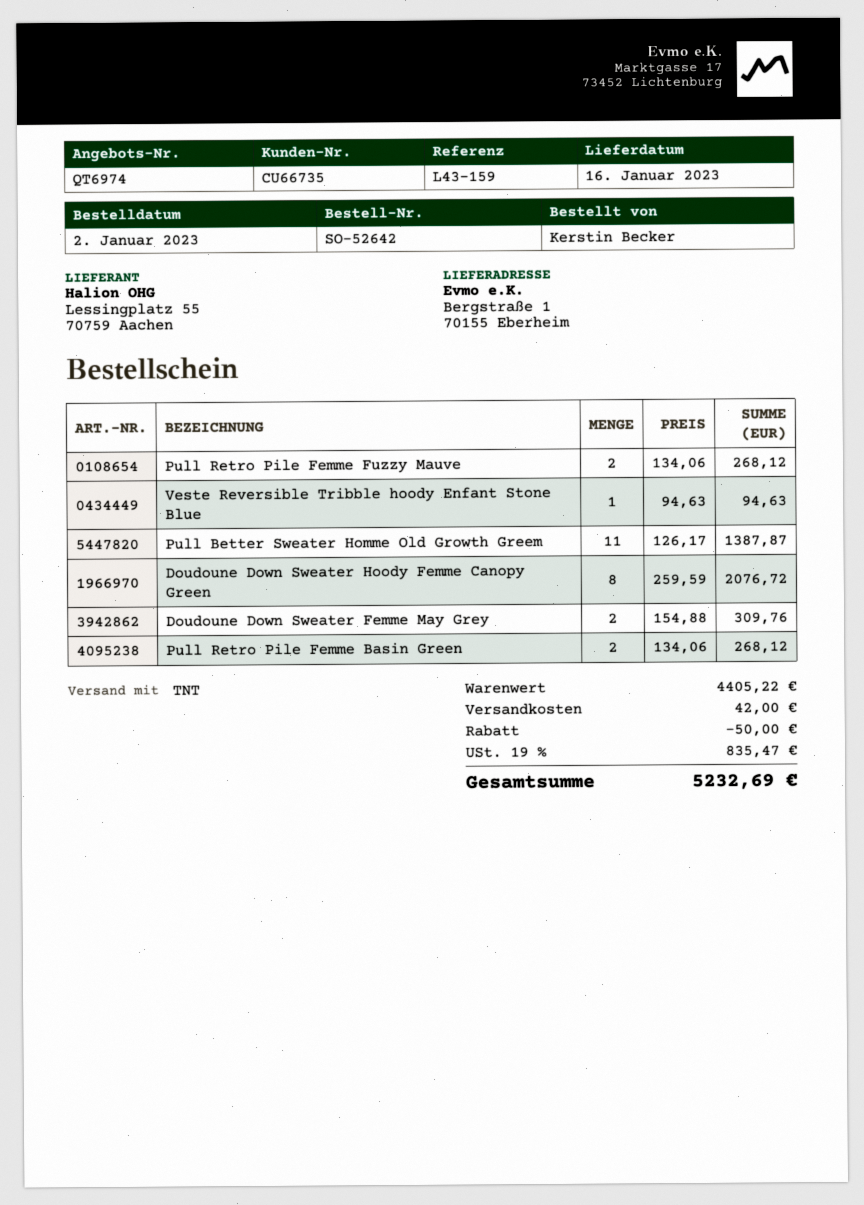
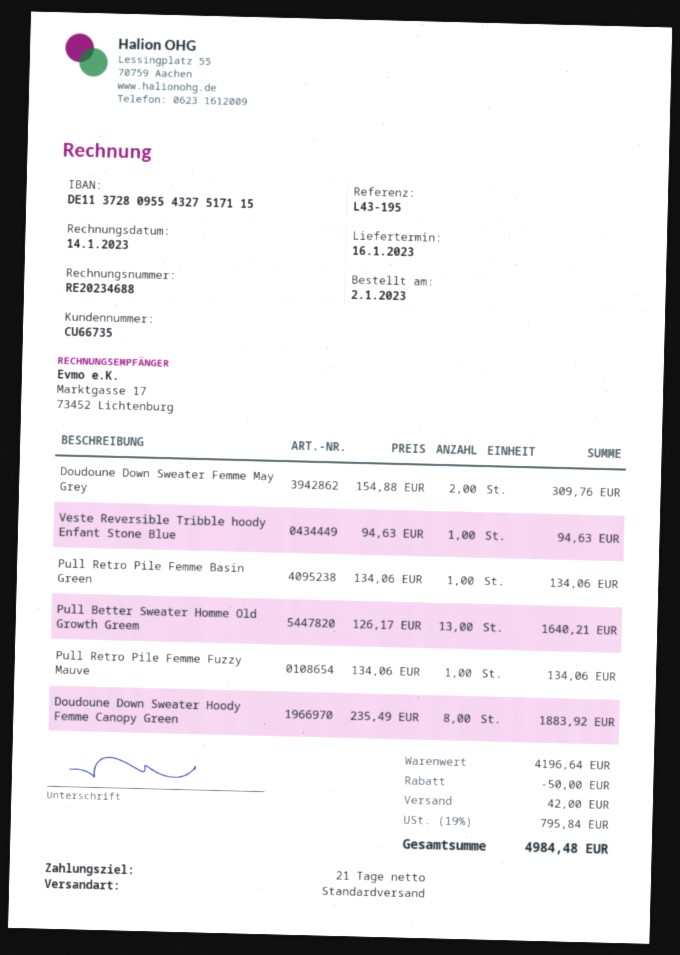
reference: L43-159 -> L43-195
shipping method: TNT -> standard
Pull Retro Pile Femme Fuzzy Mauve: 2 x 134.06 = 268.12 -> 1 x 134.06 = 134.06
Pull Better Sweater Homme Old Growth Greem: 11 x 126.17 = 1387.87 -> 13 x 126.17 = 1640.21
Doudoune Down Sweater Hoody Femme Canopy Green: 8 x 259.59 = 2076.72 -> 8 x 235.49 = 1883.92
Pull Retro Pile Femme Basin Green: 2 x 134.06 = 268.12 -> 1 x 134.06 = 134.06
subtotal: 4405.22 -> 4196.64
tax: 19% = 835.47 -> 19% = 795.84
total: 5232.69 -> 4984.48

